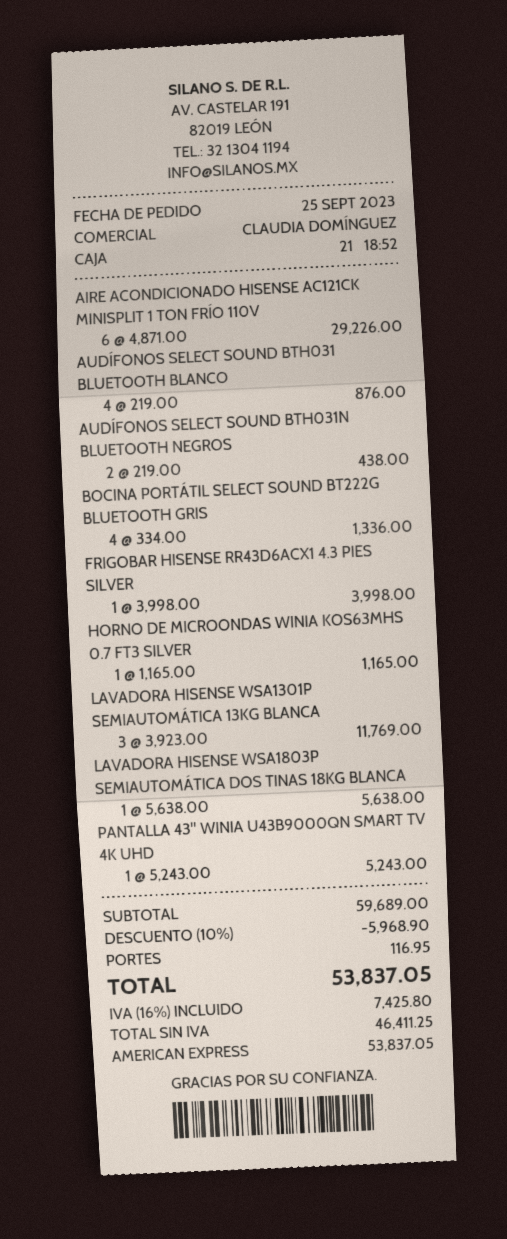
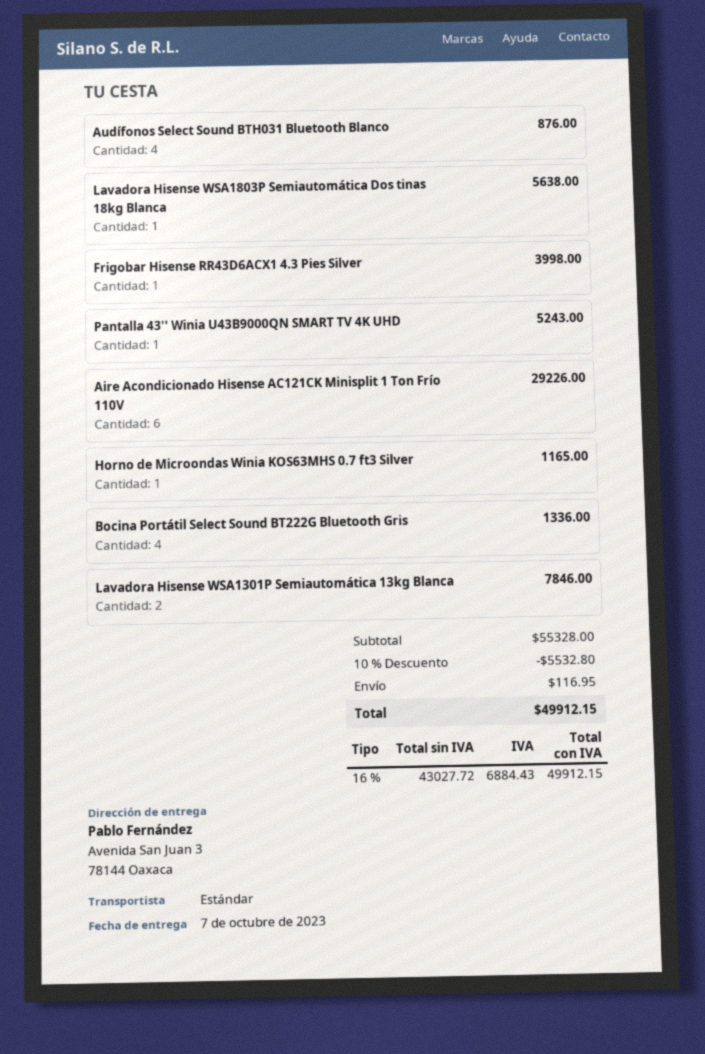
AUDÍFONOS SELECT SOUND BTH031N BLUETOOTH NEGROS: 2 for 438.00 -> none
LAVADORA HISENSE WSA1301P SEMIAUTOMÁTICA 13KG BLANCA: 3 for 11769.00 -> 2 for 7846.00
subtotal: 59689.00 -> 55328.00
discount: 10% = 5968.90 -> 10% = 5532.80
net: 46411.25 -> 43027.72
tax: 16% = 7425.80 -> 16% = 6884.43
total: 53837.05 -> 49912.15

